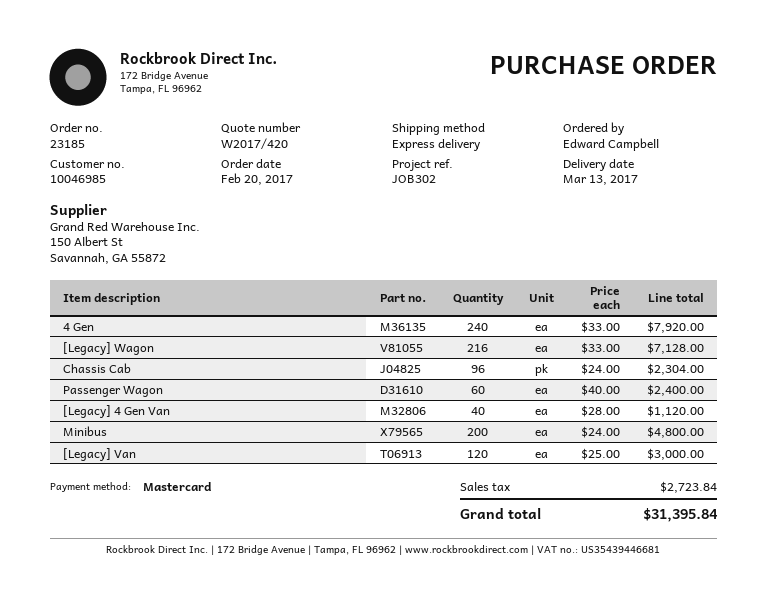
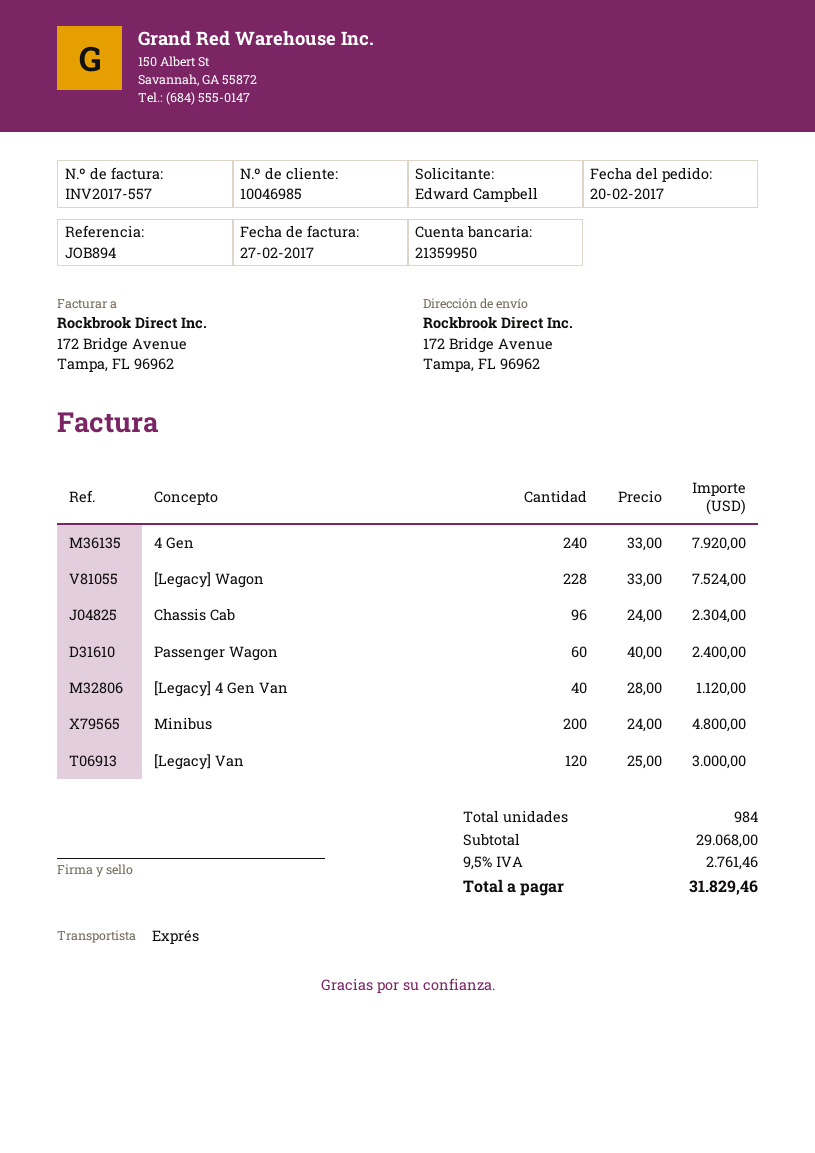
reference: JOB302 -> JOB894
[Legacy] Wagon: 216 x 33.00 = 7128.00 -> 228 x 33.00 = 7524.00
tax: 2723.84 -> 2761.46
total: 31395.84 -> 31829.46

